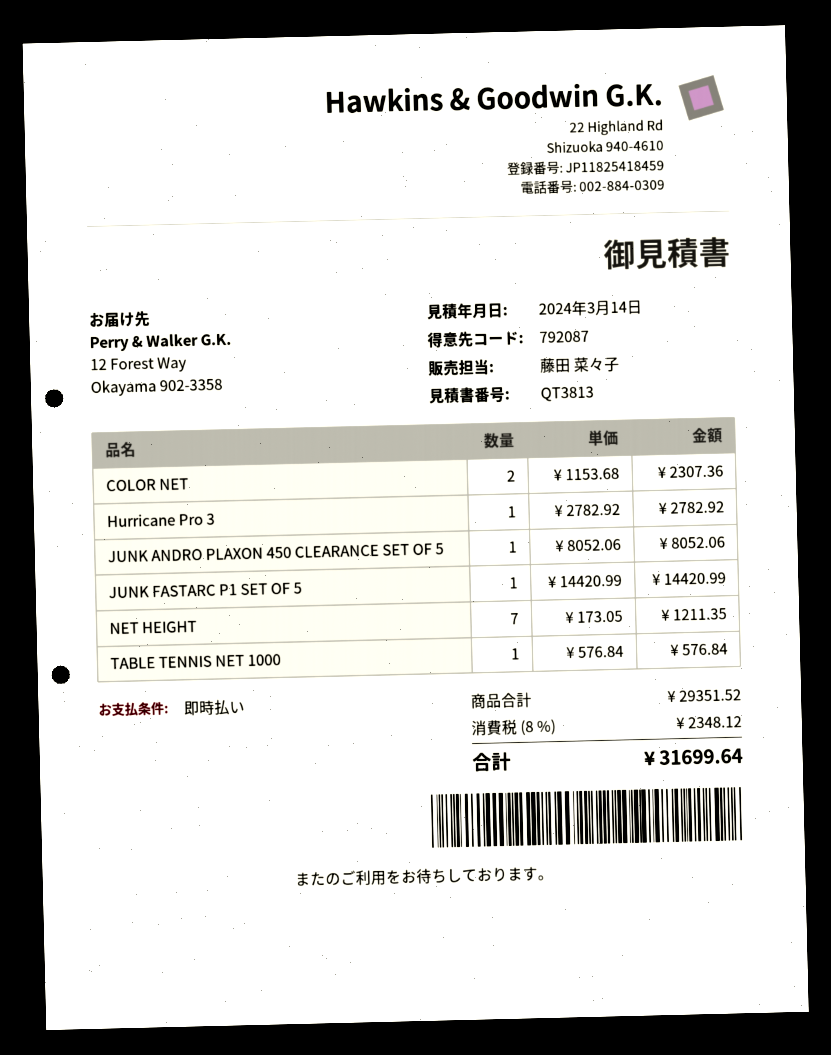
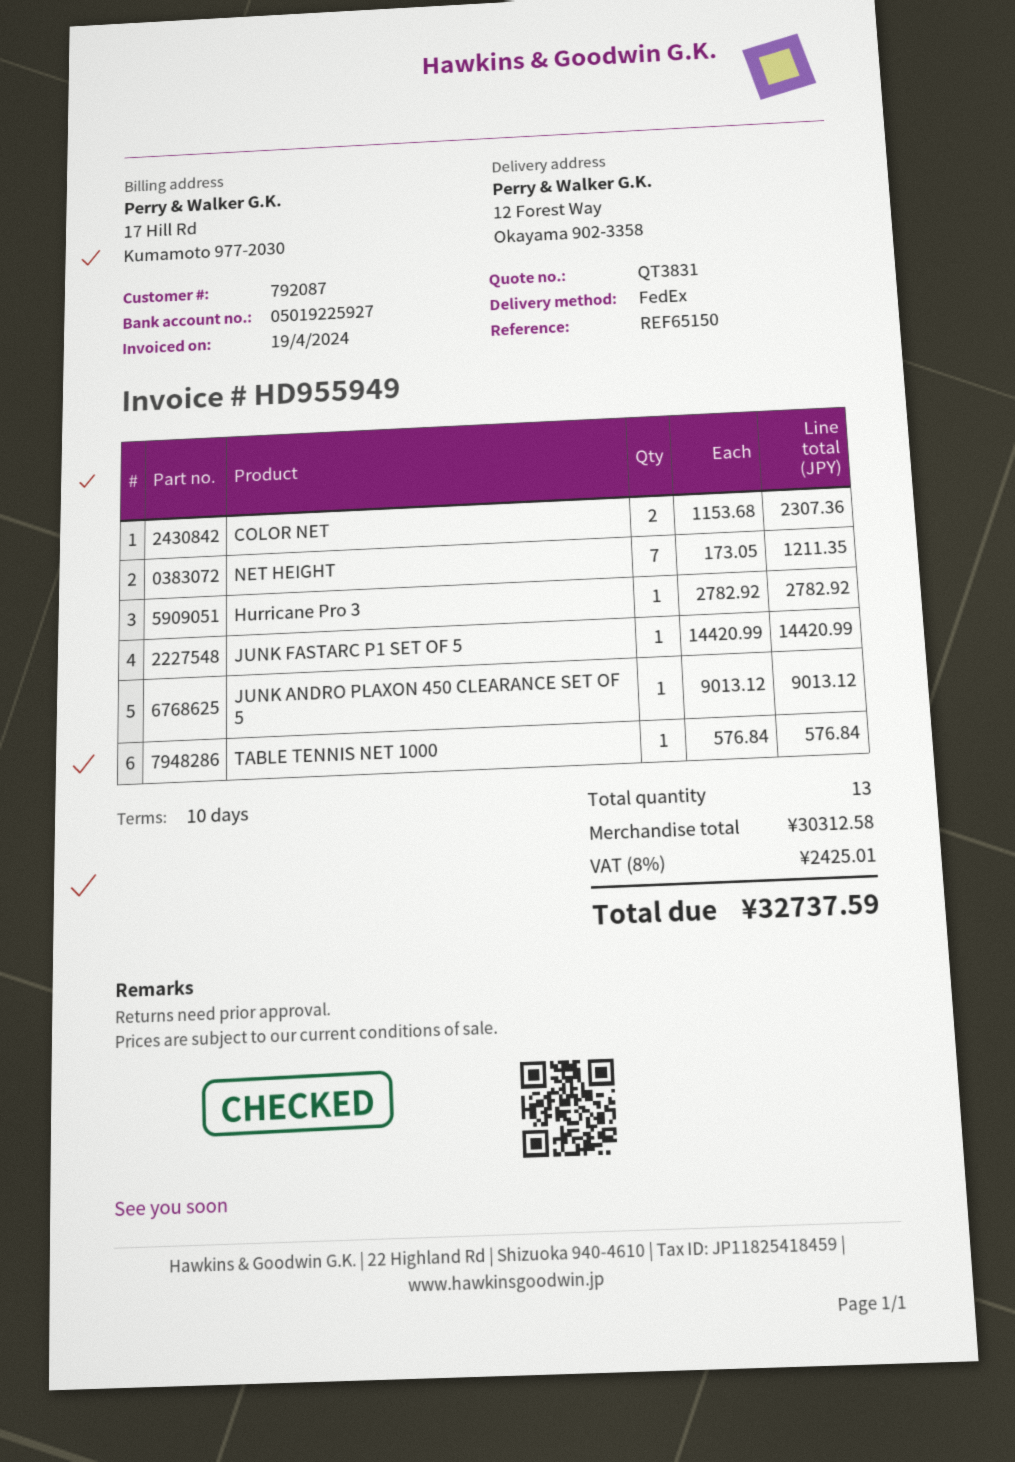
quote number: QT3813 -> QT3831
payment terms: on receipt -> 10 days
JUNK ANDRO PLAXON 450 CLEARANCE SET OF 5: 1 x 8052.06 = 8052.06 -> 1 x 9013.12 = 9013.12
subtotal: 29351.52 -> 30312.58
tax: 8% = 2348.12 -> 8% = 2425.01
total: 31699.64 -> 32737.59

